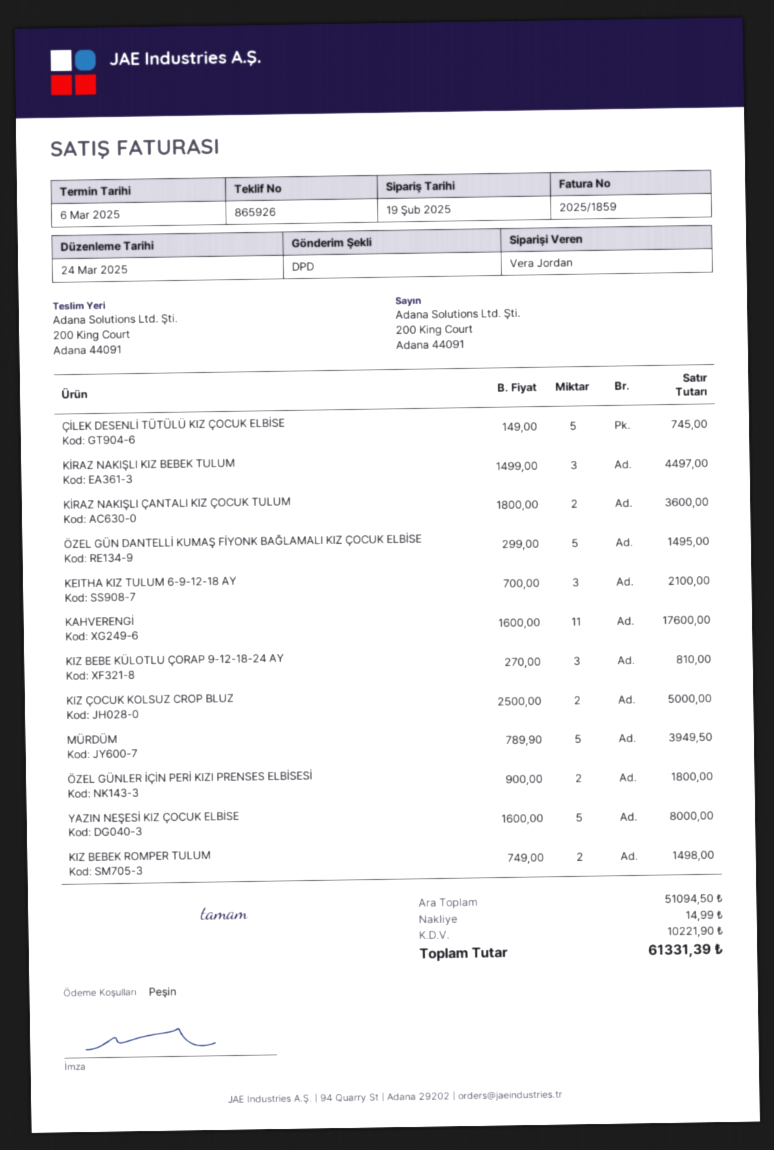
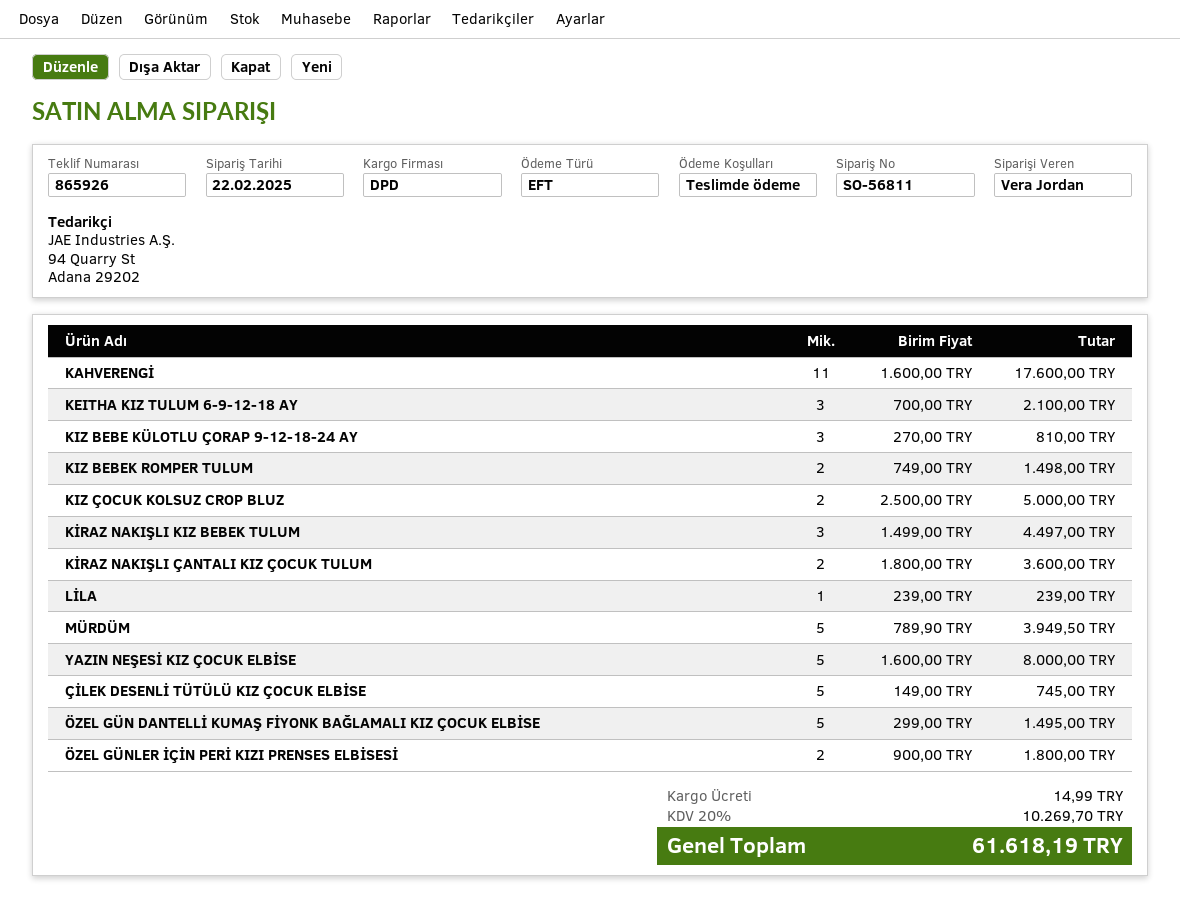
order date: 2025-02-19 -> 2025-02-22
LİLA: none -> 1 x 239.00 = 239.00
tax: 10221.90 -> 10269.70
total: 61331.39 -> 61618.19

